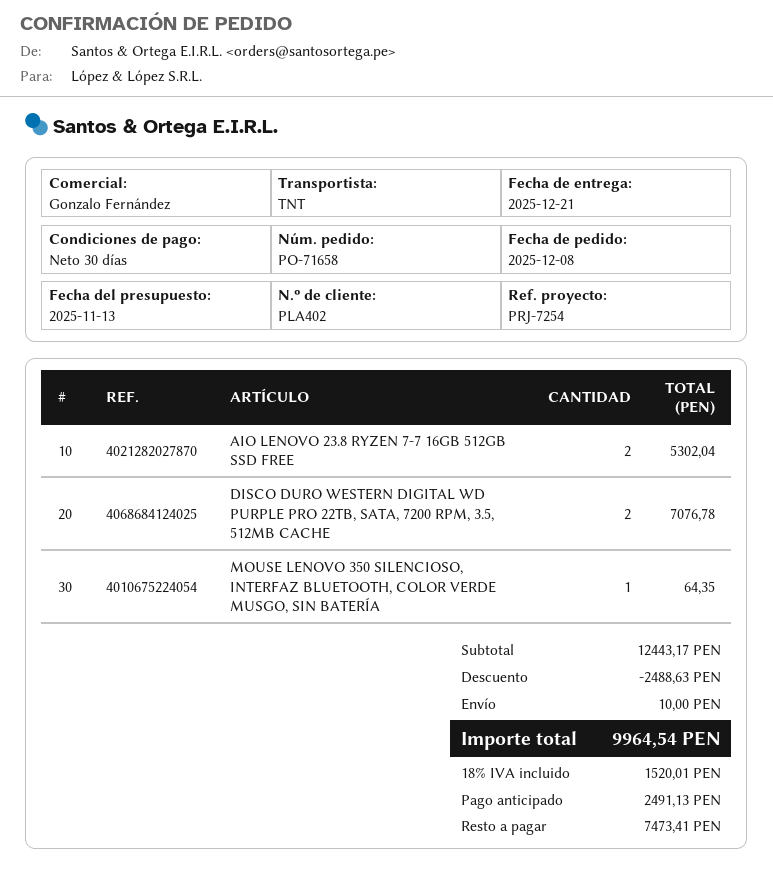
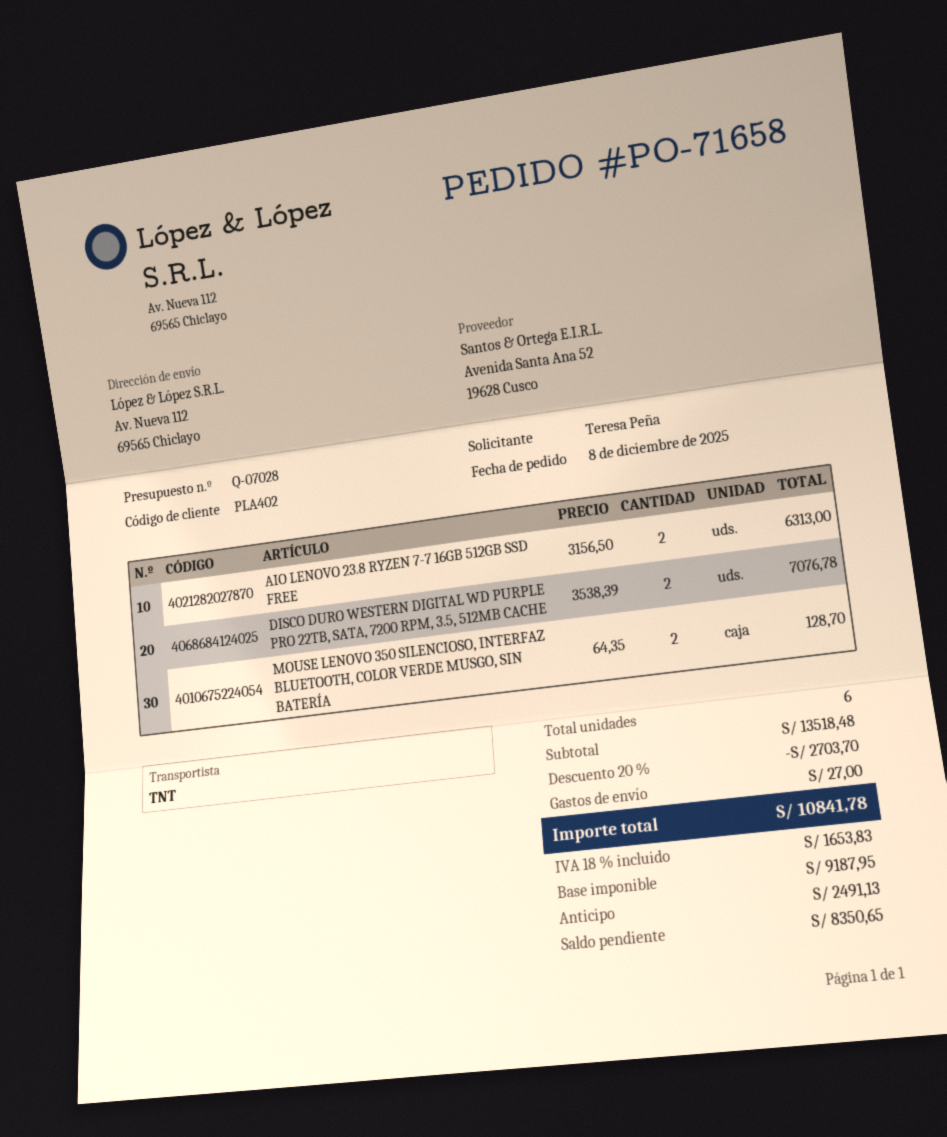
AIO LENOVO 23.8 RYZEN 7-7 16GB 512GB SSD FREE: 2 for 5302.04 -> 2 for 6313.00
MOUSE LENOVO 350 SILENCIOSO, INTERFAZ BLUETOOTH, COLOR VERDE MUSGO, SIN BATERÍA: 1 for 64.35 -> 2 for 128.70
subtotal: 12443.17 -> 13518.48
discount: 2488.63 -> 2703.70
shipping: 10.00 -> 27.00
tax: 18% = 1520.01 -> 18% = 1653.83
total: 9964.54 -> 10841.78
balance: 7473.41 -> 8350.65

